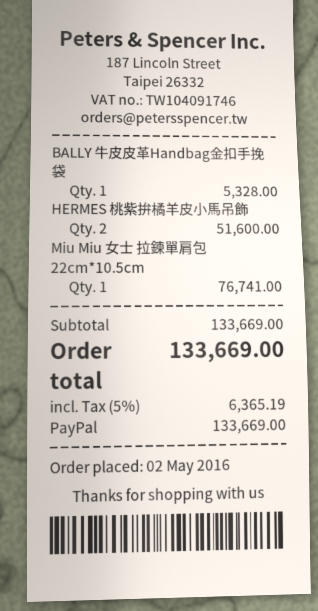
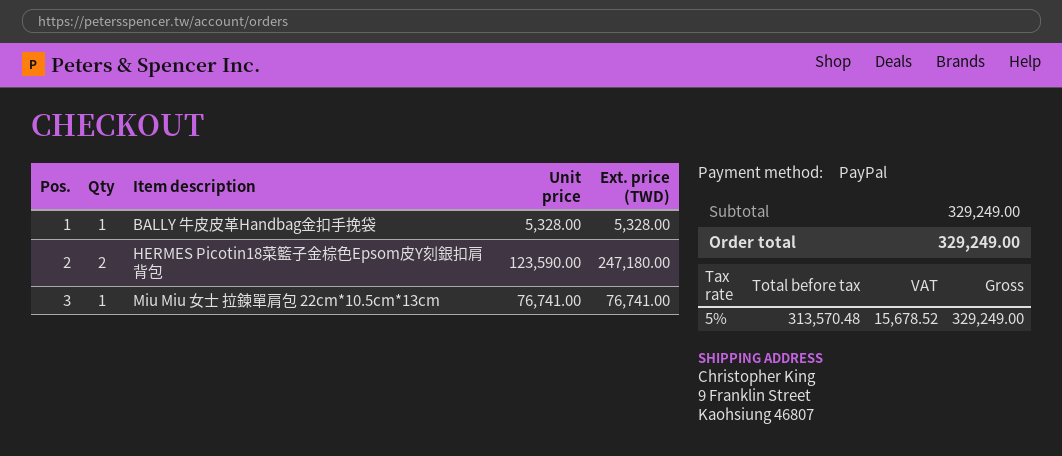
HERMES 桃紫拚橘羊皮小馬吊飾: 2 for 51600.00 -> none
HERMES Picotin18菜籃子金棕色Epsom皮Y刻銀扣肩背包: none -> 2 for 247180.00
subtotal: 133669.00 -> 329249.00
tax: 5% = 6365.19 -> 5% = 15678.52
total: 133669.00 -> 329249.00

